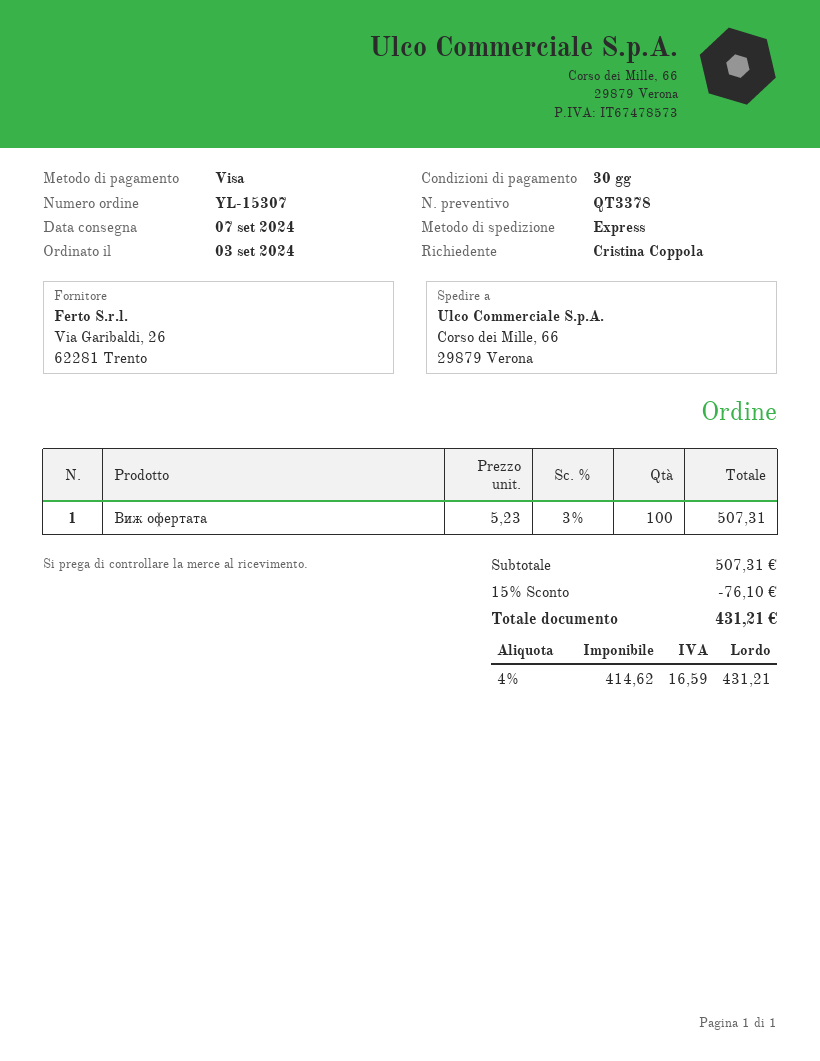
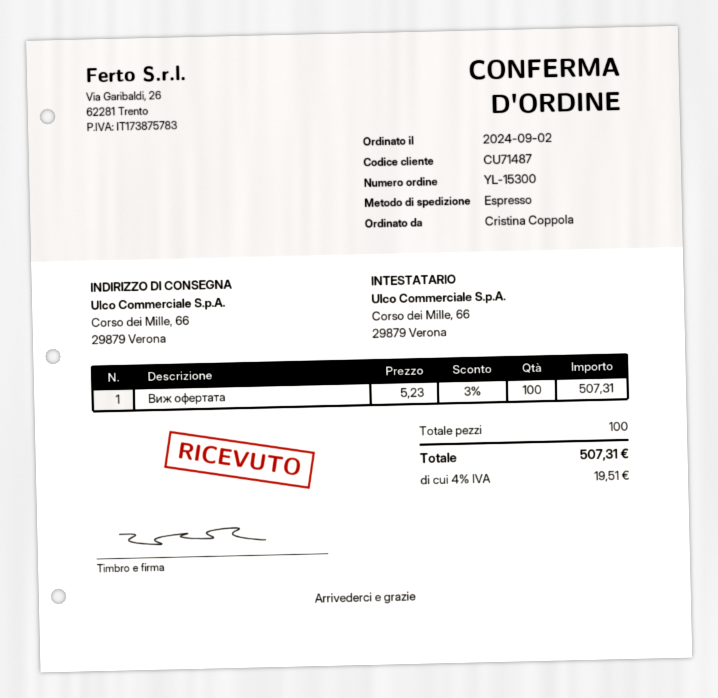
order number: YL-15307 -> YL-15300
order date: 2024-09-03 -> 2024-09-02
discount: 15% = 76.10 -> none
tax: 4% = 16.59 -> 4% = 19.51
total: 431.21 -> 507.31

